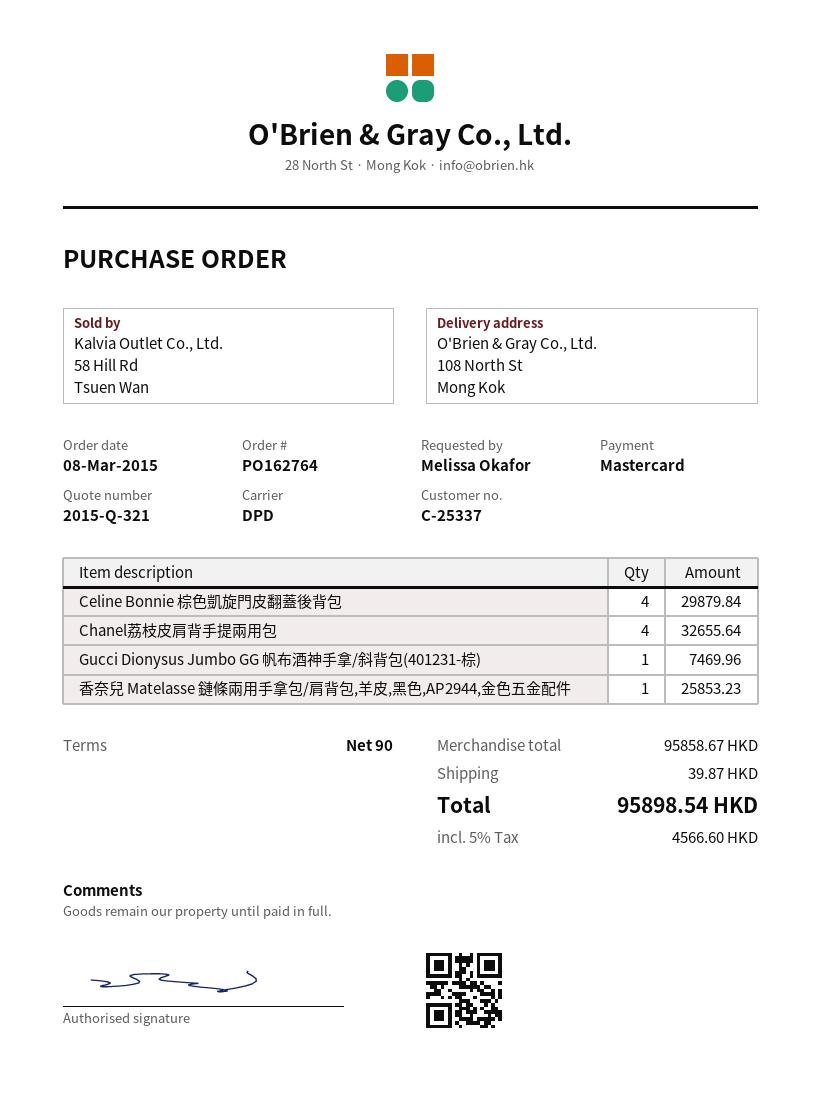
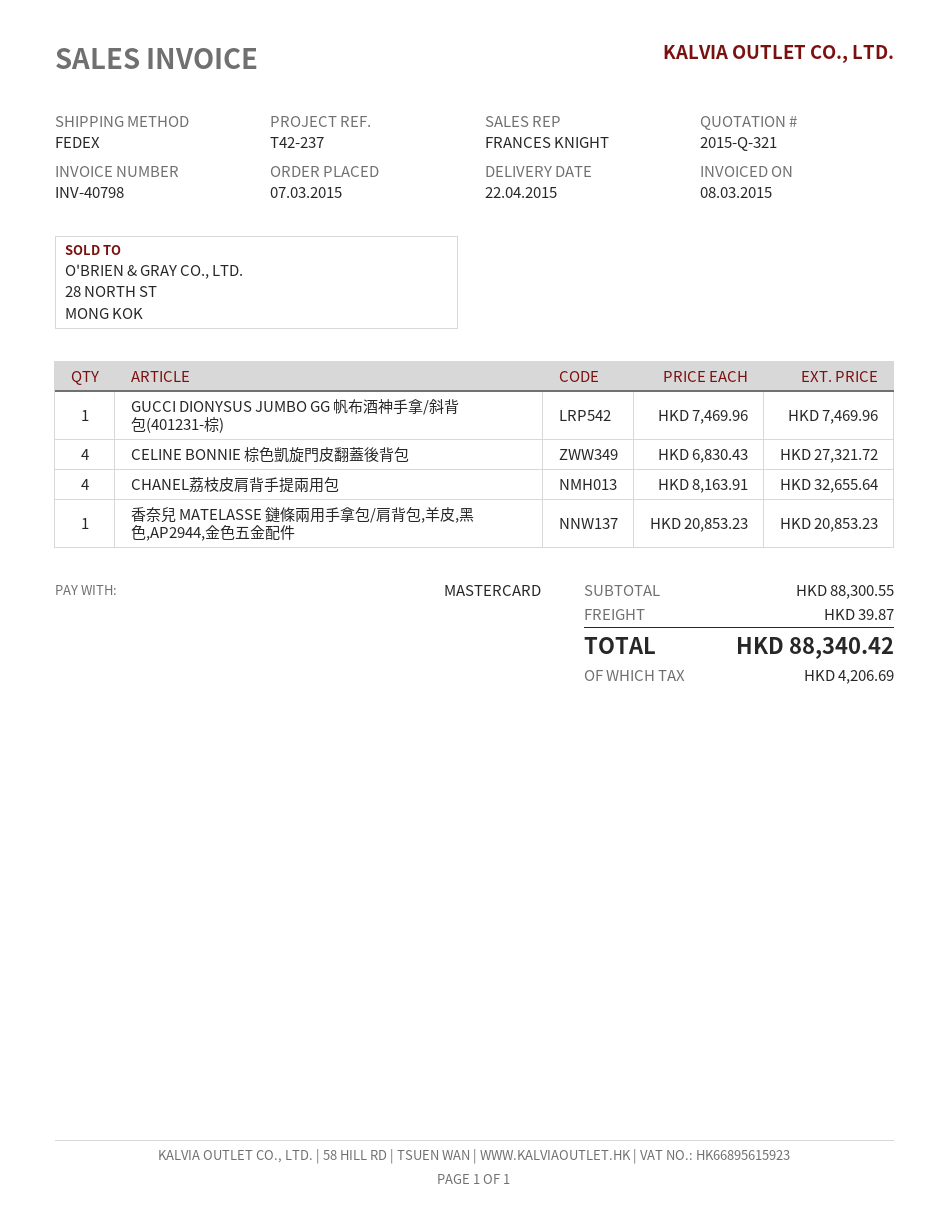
order date: 2015-03-08 -> 2015-03-07
shipping method: DPD -> FedEx
Celine Bonnie 棕色凱旋門皮翻蓋後背包: 4 for 29879.84 -> 4 for 27321.72
香奈兒 Matelasse 鏈條兩用手拿包/肩背包,羊皮,黑色,AP2944,金色五金配件: 1 for 25853.23 -> 1 for 20853.23
subtotal: 95858.67 -> 88300.55
tax: 4566.60 -> 4206.69
total: 95898.54 -> 88340.42

